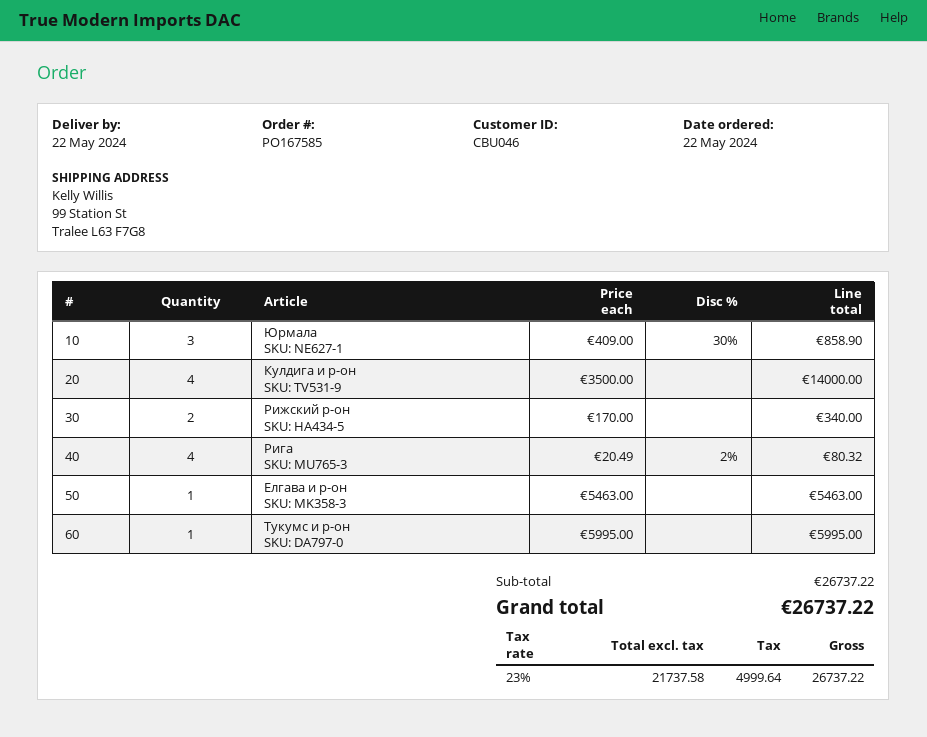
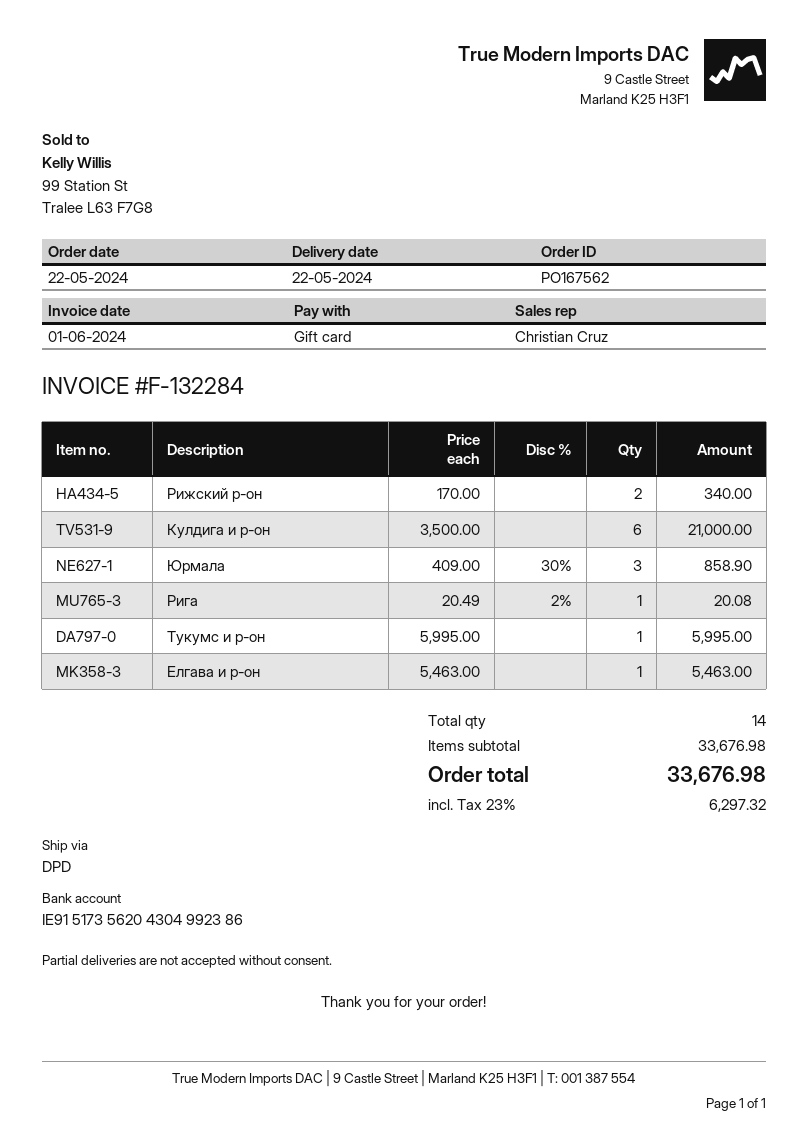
order number: PO167585 -> PO167562
Кулдига и р-он: 4 x 3500.00 = 14000.00 -> 6 x 3500.00 = 21000.00
Рига: 4 x 20.49 - 2% = 80.32 -> 1 x 20.49 - 2% = 20.08
subtotal: 26737.22 -> 33676.98
tax: 23% = 4999.64 -> 23% = 6297.32
total: 26737.22 -> 33676.98

